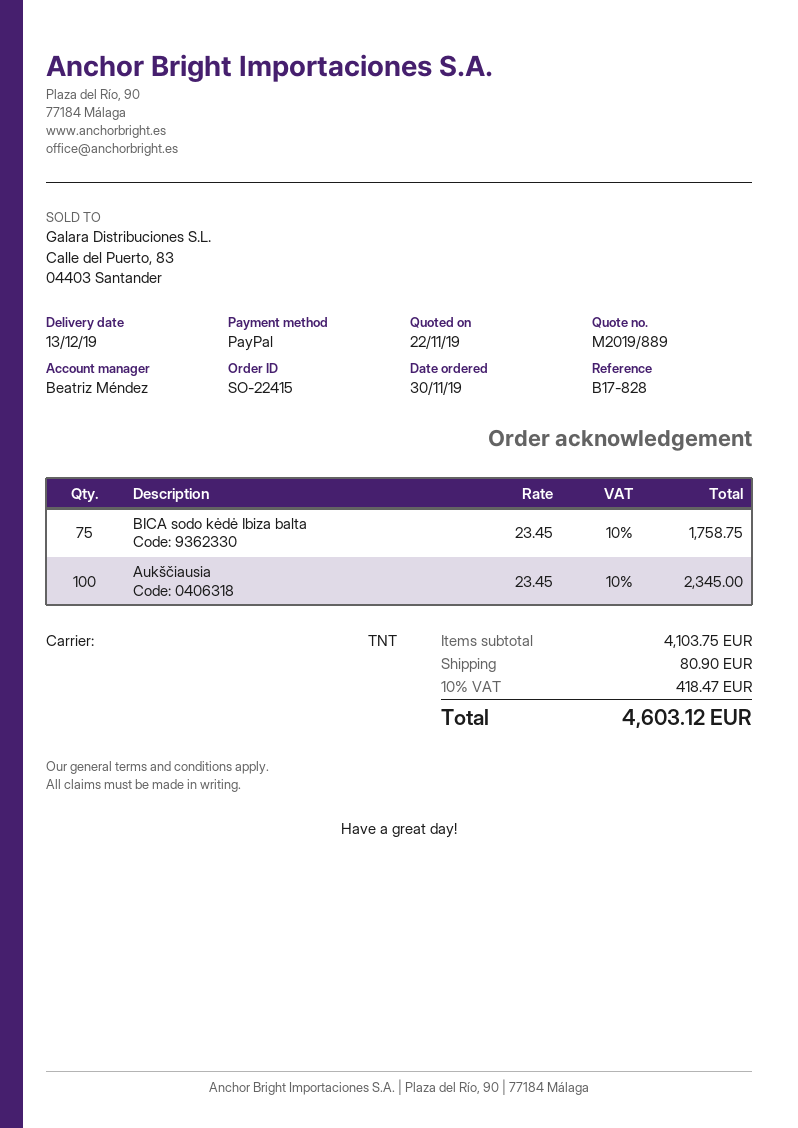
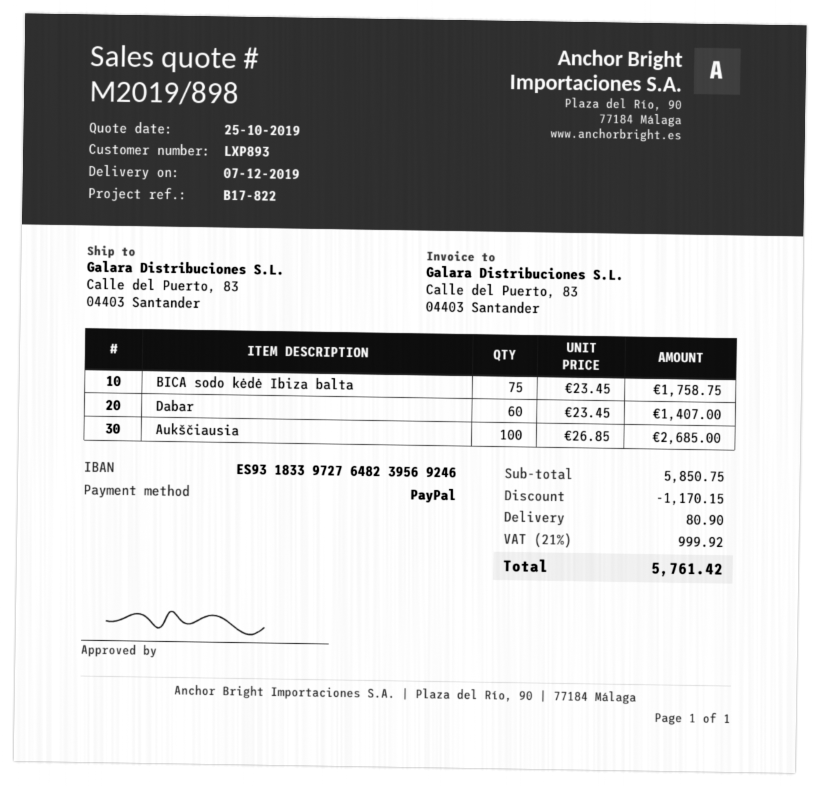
quote number: M2019/889 -> M2019/898
quote date: 2019-11-22 -> 2019-10-25
delivery date: 2019-12-13 -> 2019-12-07
reference: B17-828 -> B17-822
Aukščiausia: 100 x 23.45 = 2345.00 -> 100 x 26.85 = 2685.00
Dabar: none -> 60 x 23.45 = 1407.00
subtotal: 4103.75 -> 5850.75
discount: none -> 1170.15
tax: 10% = 418.47 -> 21% = 999.92
total: 4603.12 -> 5761.42

